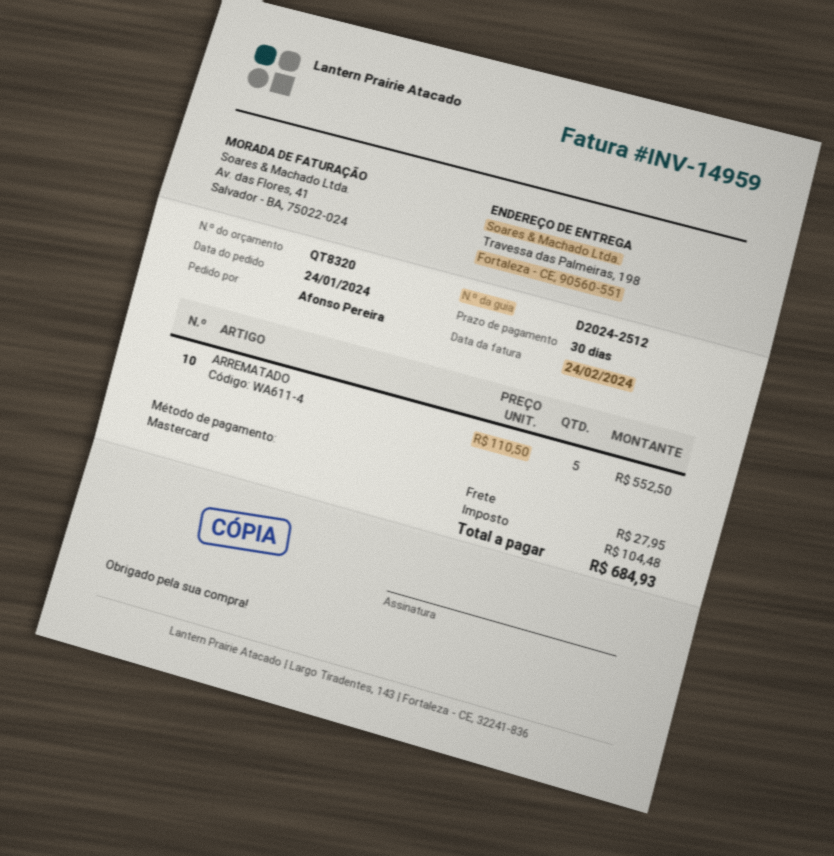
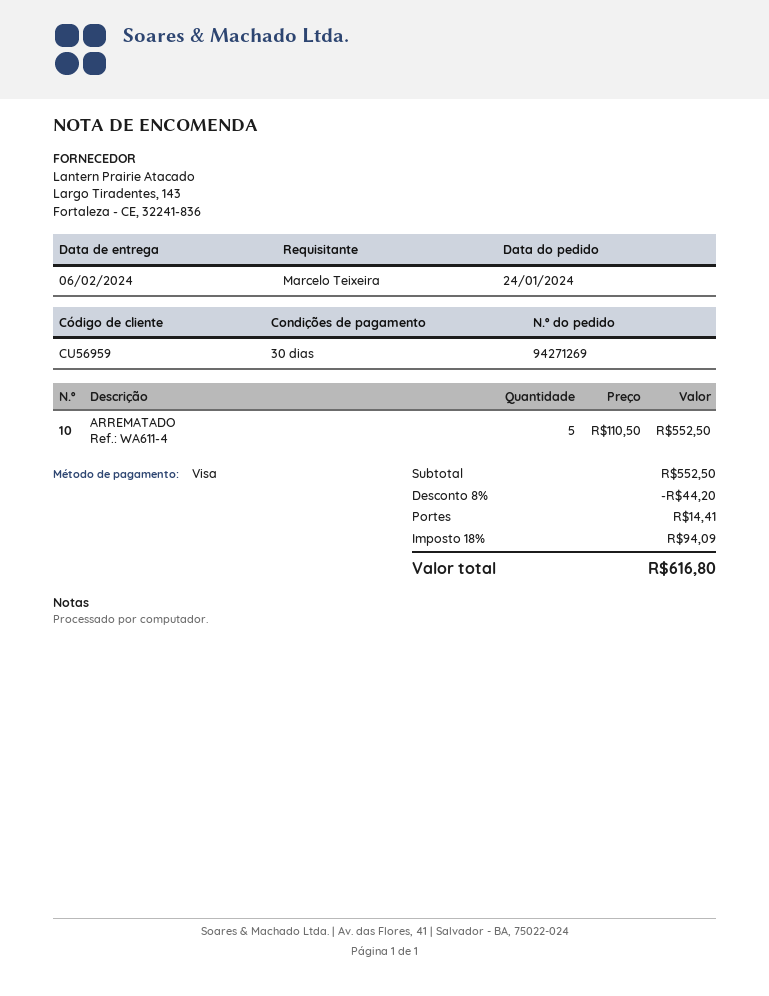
ordered by: Afonso Pereira -> Marcelo Teixeira
payment method: Mastercard -> Visa
discount: none -> 8% = 44.20
shipping: 27.95 -> 14.41
tax: 104.48 -> 94.09
total: 684.93 -> 616.80

